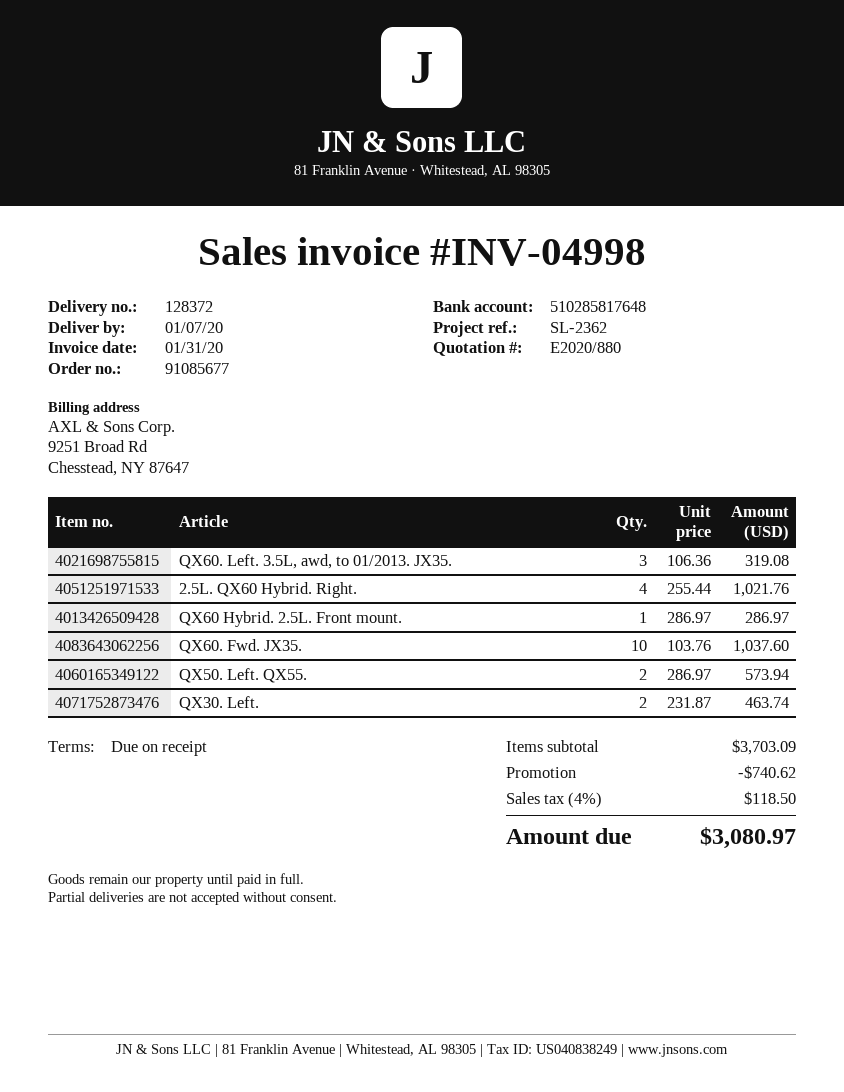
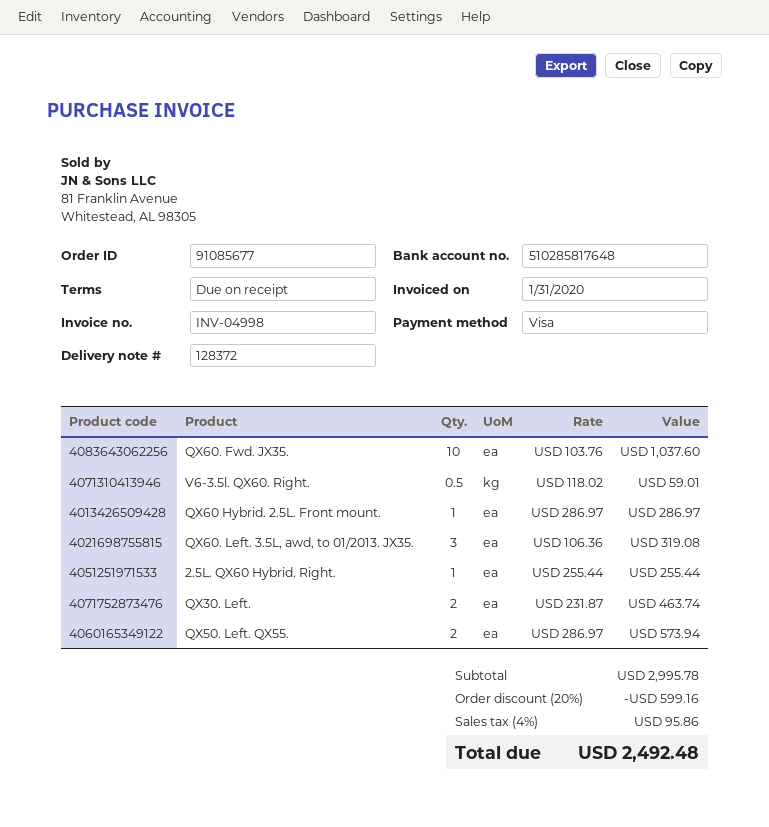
2.5L. QX60 Hybrid. Right.: 4 x 255.44 = 1021.76 -> 1 x 255.44 = 255.44
V6-3.5l. QX60. Right.: none -> 0.5 x 118.02 = 59.01
subtotal: 3703.09 -> 2995.78
discount: 740.62 -> 599.16
tax: 4% = 118.50 -> 4% = 95.86
total: 3080.97 -> 2492.48

